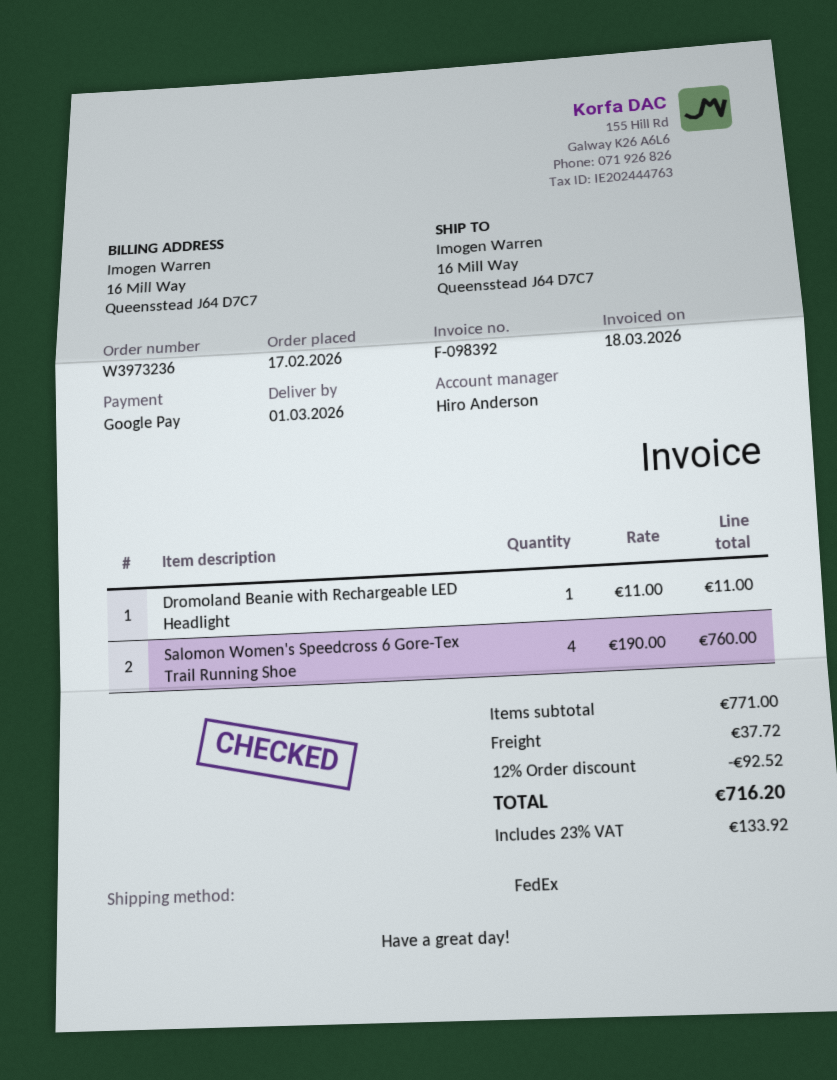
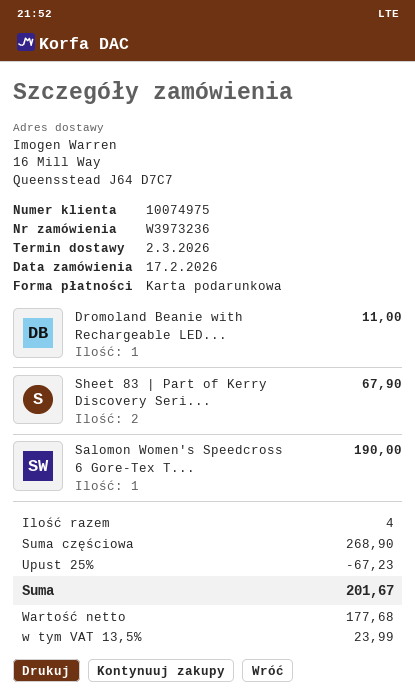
delivery date: 2026-03-01 -> 2026-03-02
payment method: Google Pay -> gift card
Salomon Women's Speedcross 6 Gore-Tex Trail Running Shoe: 4 for 760.00 -> 1 for 190.00
Sheet 83 | Part of Kerry Discovery Seri...: none -> 2 for 67.90
subtotal: 771.00 -> 268.90
discount: 12% = 92.52 -> 25% = 67.23
shipping: 37.72 -> none
tax: 23% = 133.92 -> 13.5% = 23.99
total: 716.20 -> 201.67

